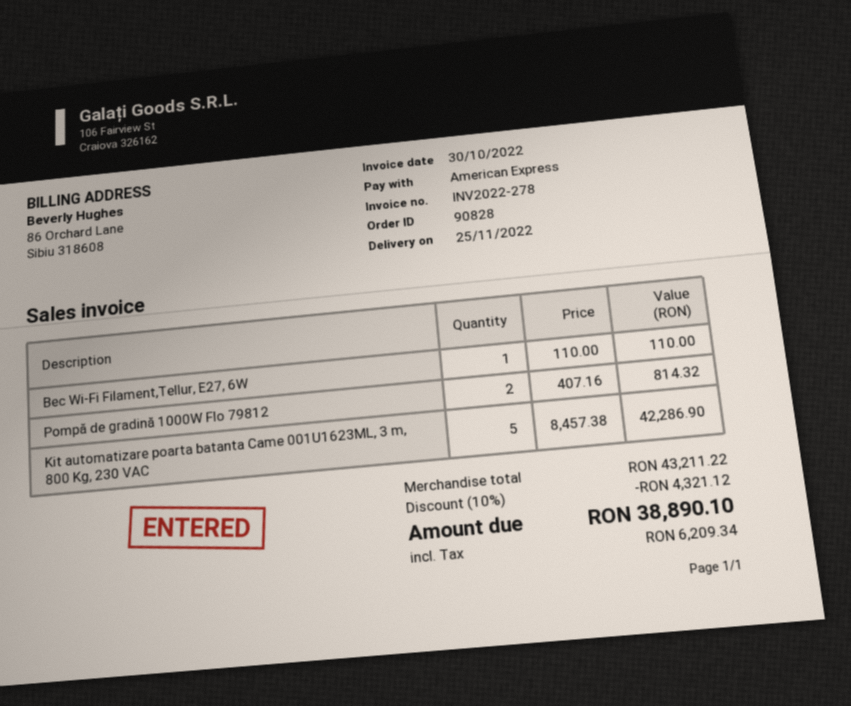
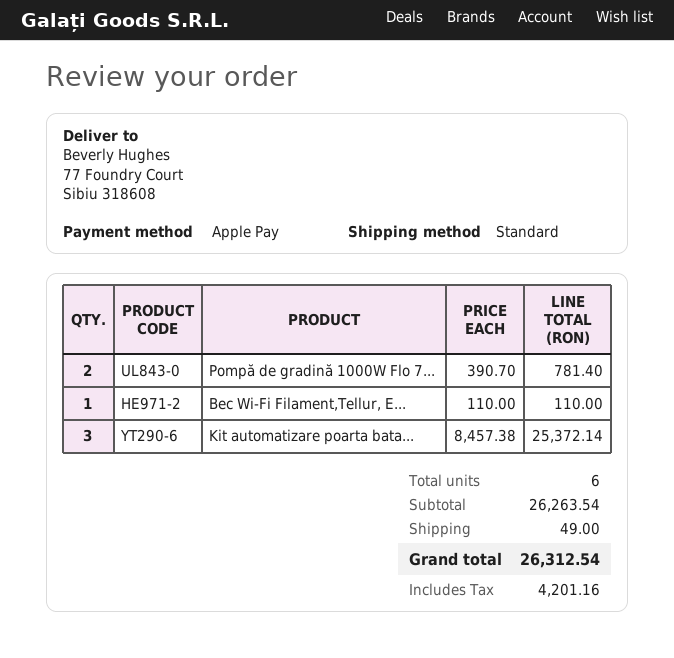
payment method: American Express -> Apple Pay
Pompă de gradină 1000W Flo 79812: 2 x 407.16 = 814.32 -> 2 x 390.70 = 781.40
Kit automatizare poarta batanta Came 001U1623ML, 3 m, 800 Kg, 230 VAC: 5 x 8457.38 = 42286.90 -> 3 x 8457.38 = 25372.14
subtotal: 43211.22 -> 26263.54
discount: 10% = 4321.12 -> none
shipping: none -> 49.00
tax: 6209.34 -> 4201.16
total: 38890.10 -> 26312.54

